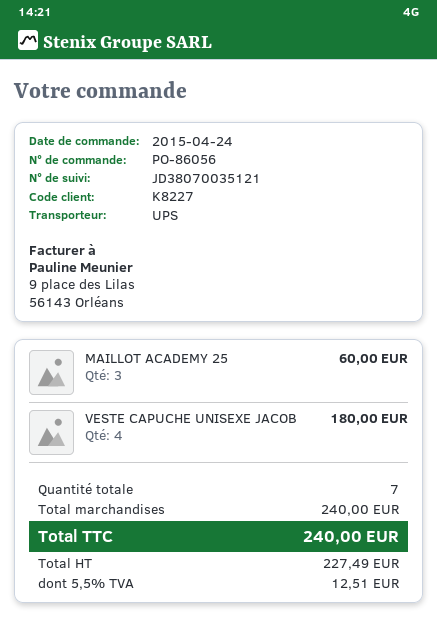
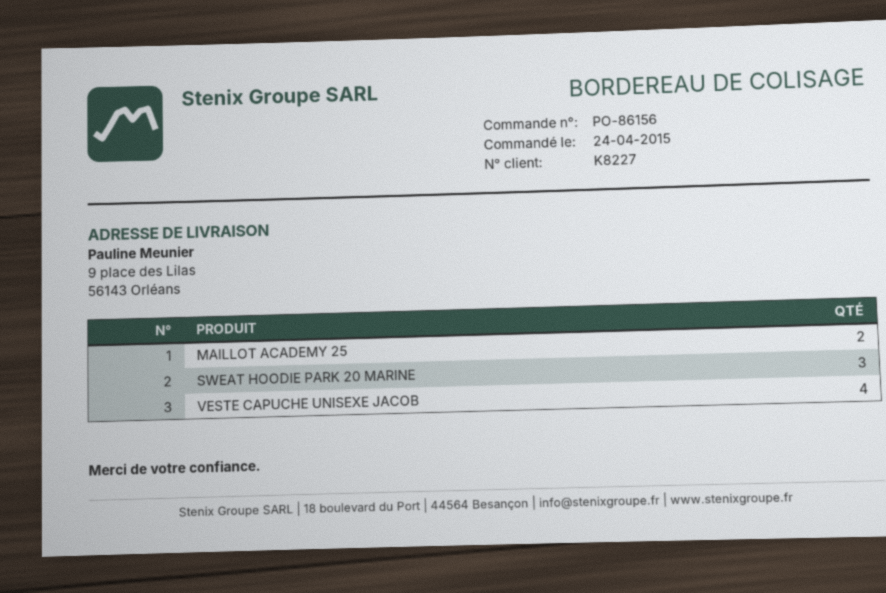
order number: PO-86056 -> PO-86156
MAILLOT ACADEMY 25: 3 -> 2
SWEAT HOODIE PARK 20 MARINE: none -> 3

